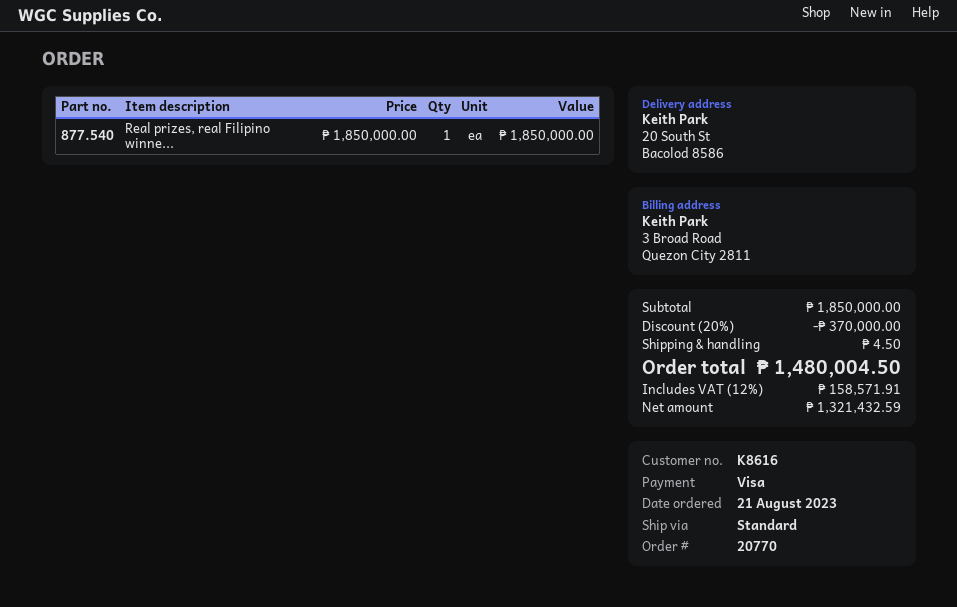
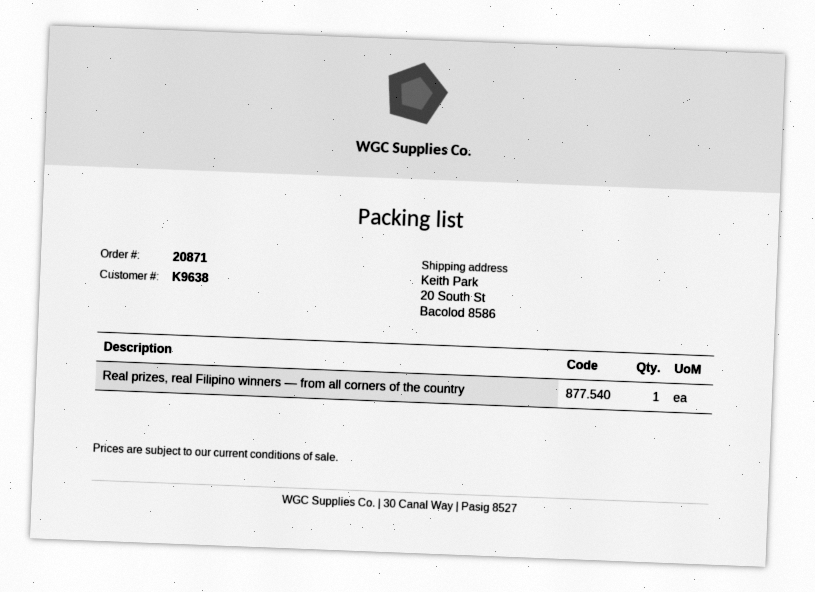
order number: 20770 -> 20871
customer number: K8616 -> K9638

